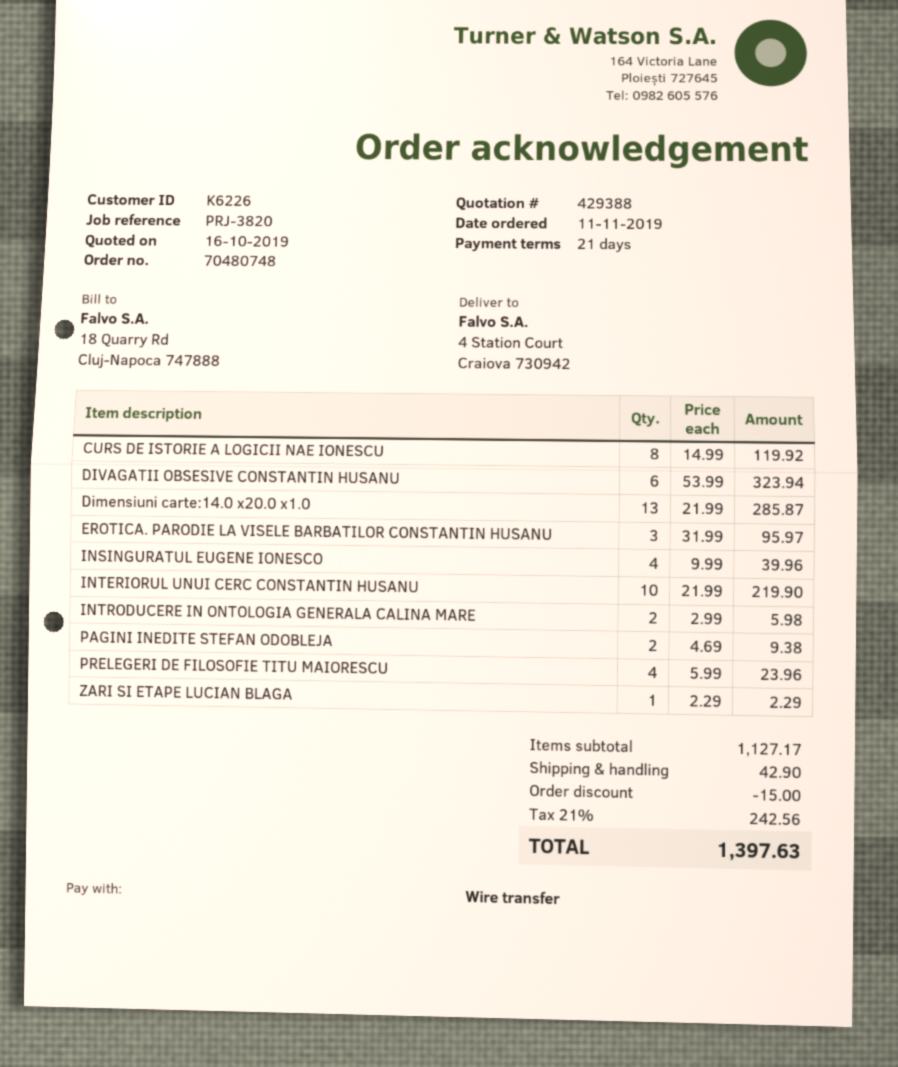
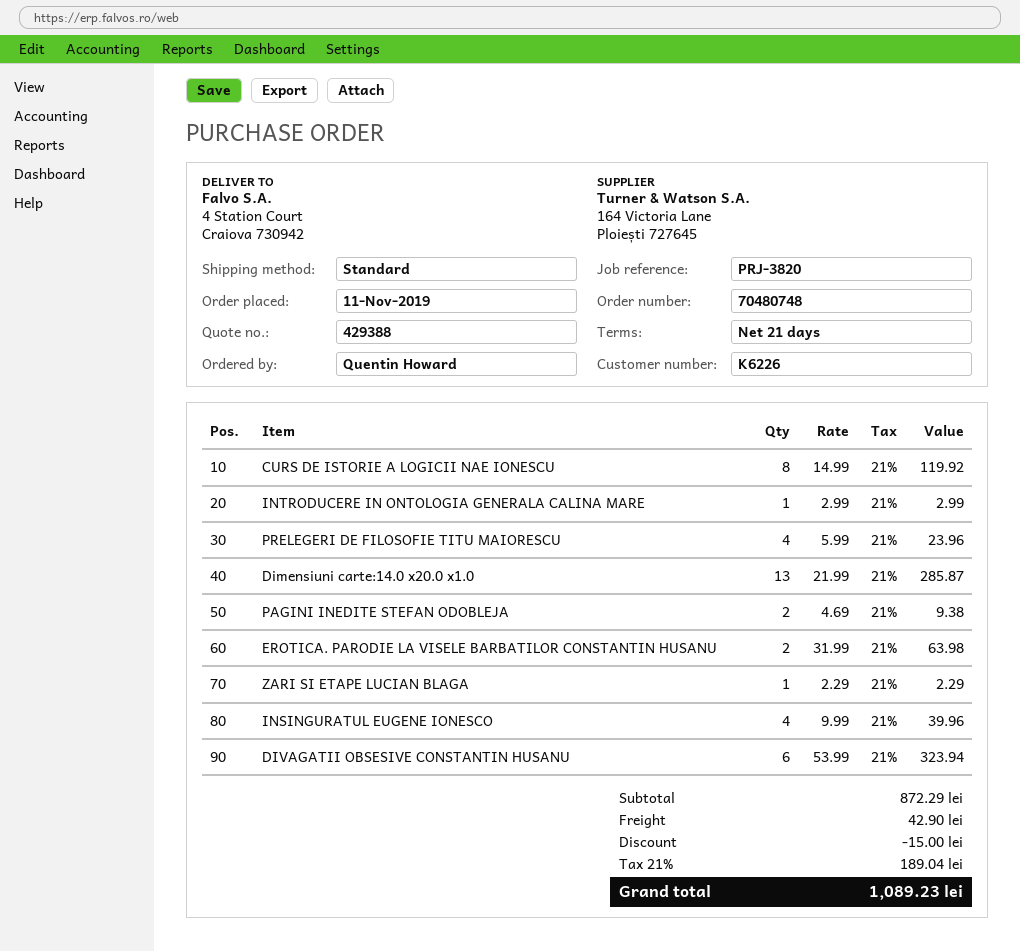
EROTICA. PARODIE LA VISELE BARBATILOR CONSTANTIN HUSANU: 3 x 31.99 = 95.97 -> 2 x 31.99 = 63.98
INTERIORUL UNUI CERC CONSTANTIN HUSANU: 10 x 21.99 = 219.90 -> none
INTRODUCERE IN ONTOLOGIA GENERALA CALINA MARE: 2 x 2.99 = 5.98 -> 1 x 2.99 = 2.99
subtotal: 1127.17 -> 872.29
tax: 21% = 242.56 -> 21% = 189.04
total: 1397.63 -> 1089.23

